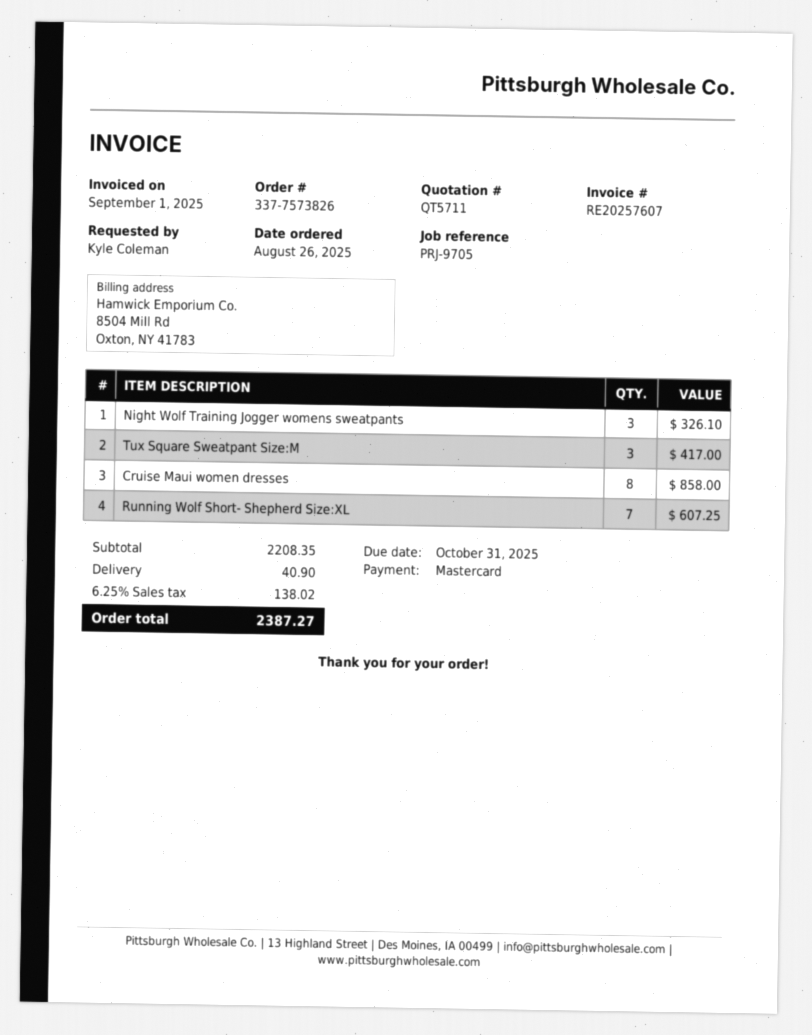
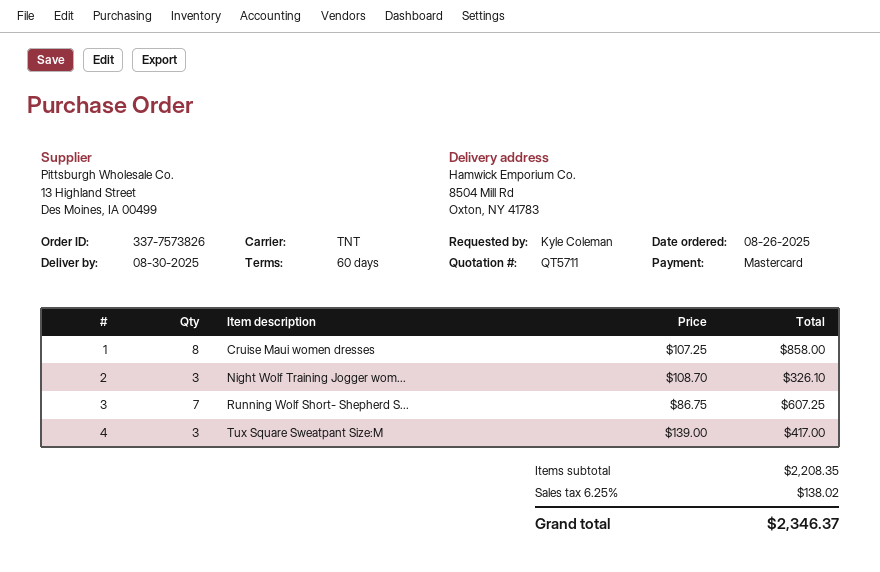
shipping: 40.90 -> none
total: 2387.27 -> 2346.37

